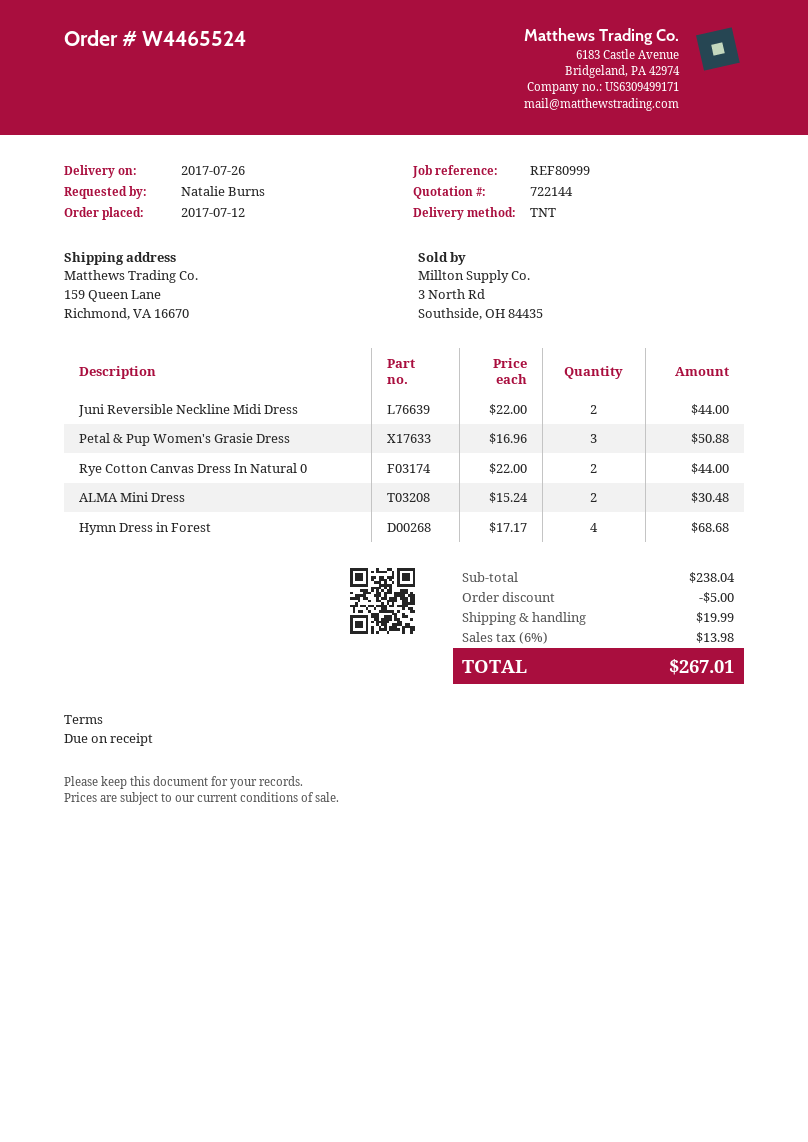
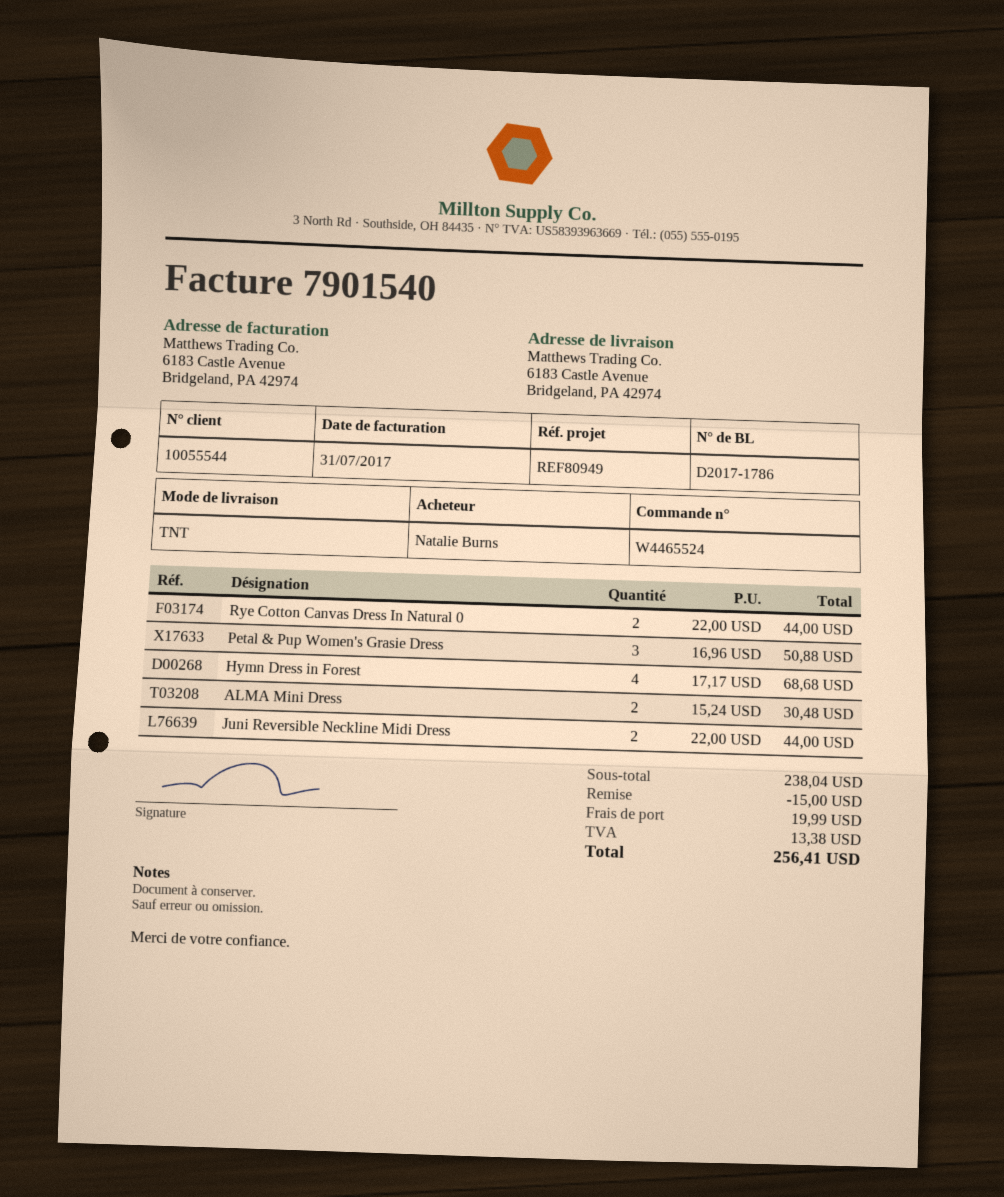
reference: REF80999 -> REF80949
ship to: 159 Queen Lane, Richmond, VA 16670 -> 6183 Castle Avenue, Bridgeland, PA 42974
discount: 5.00 -> 15.00
tax: 13.98 -> 13.38
total: 267.01 -> 256.41

